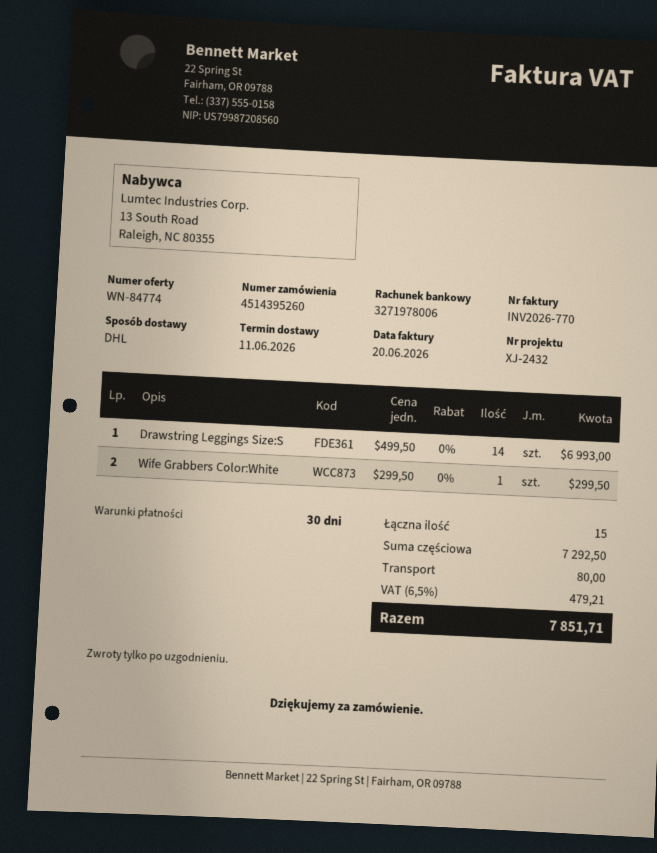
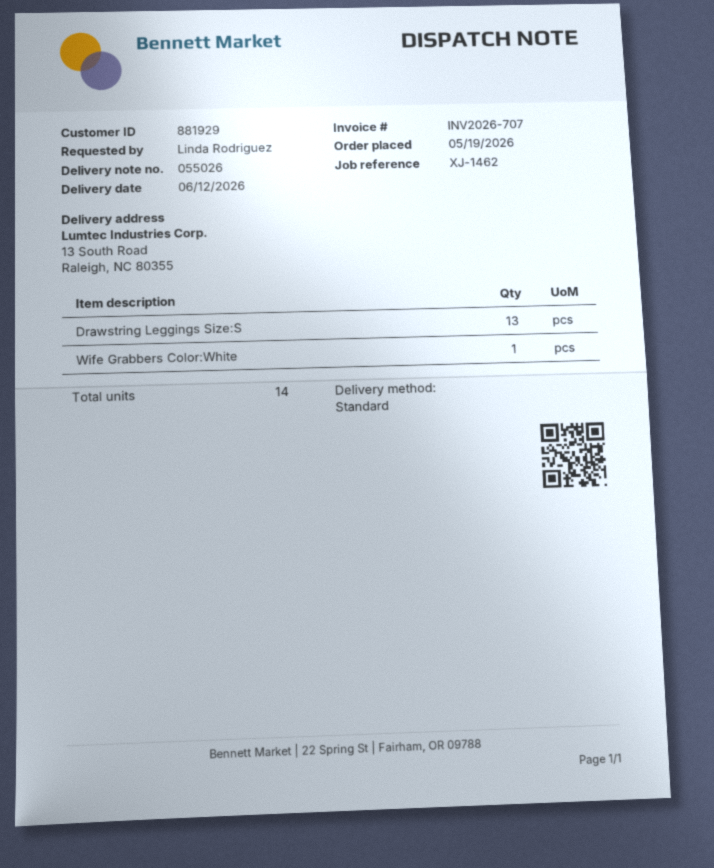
delivery date: 2026-06-11 -> 2026-06-12
invoice number: INV2026-770 -> INV2026-707
reference: XJ-2432 -> XJ-1462
shipping method: DHL -> standard
Drawstring Leggings Size:S: 14 -> 13
total quantity: 15 -> 14

